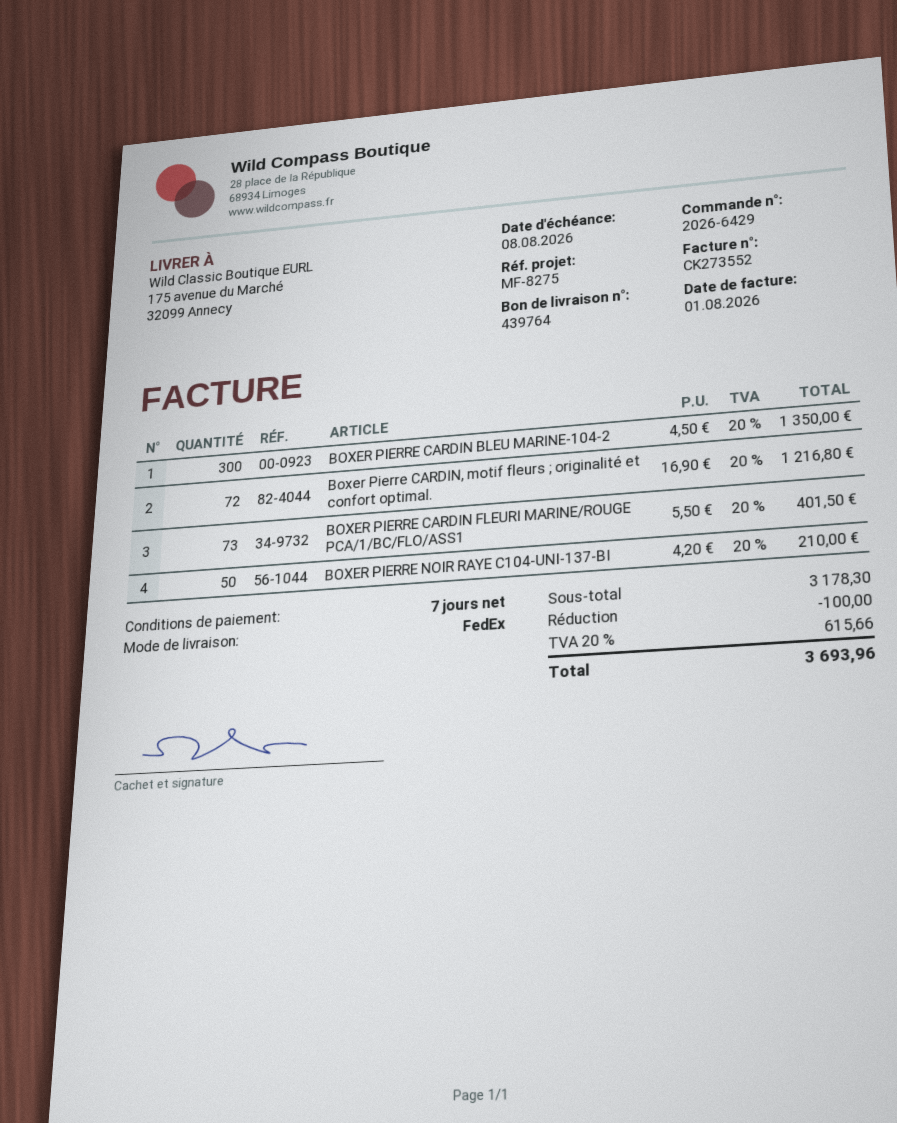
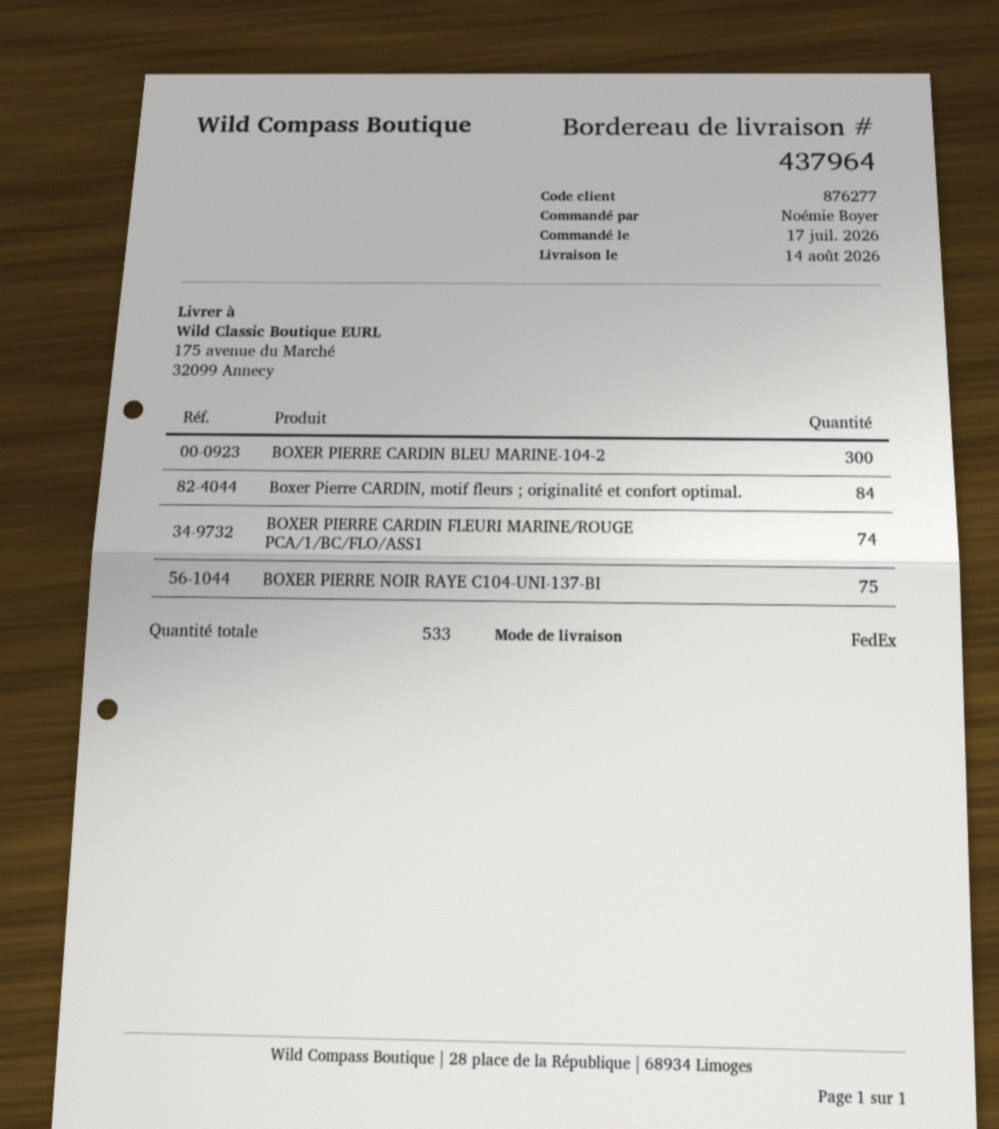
delivery note number: 439764 -> 437964
Boxer Pierre CARDIN, motif fleurs ; originalité et confort optimal.: 72 -> 84
BOXER PIERRE CARDIN FLEURI MARINE/ROUGE PCA/1/BC/FLO/ASS1: 73 -> 74
BOXER PIERRE NOIR RAYE C104-UNI-137-BI: 50 -> 75

